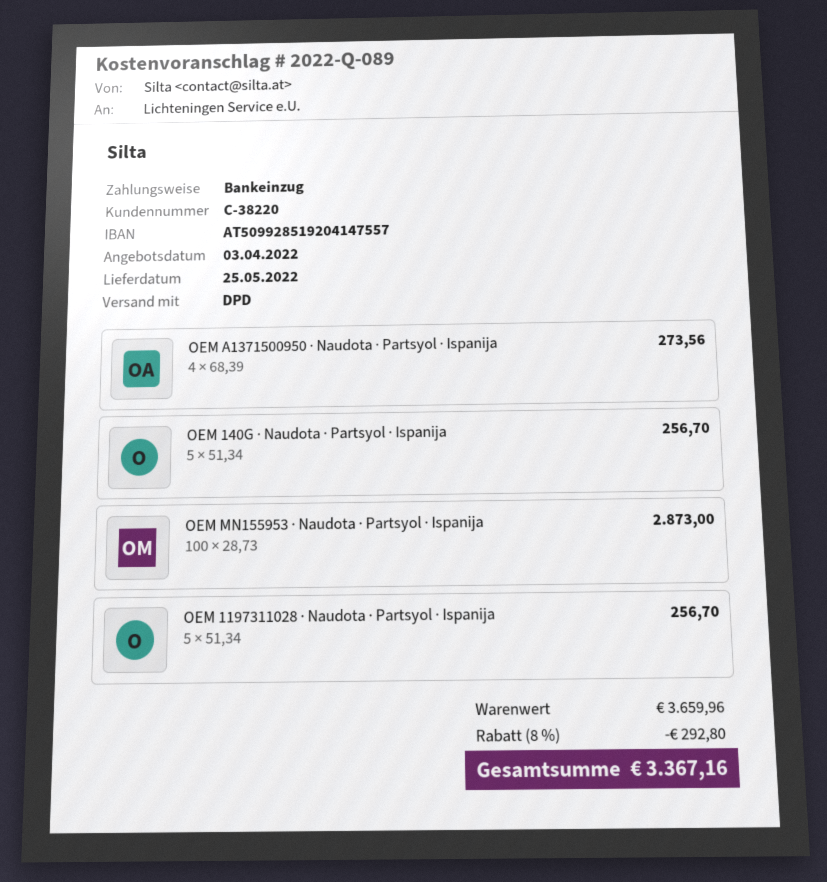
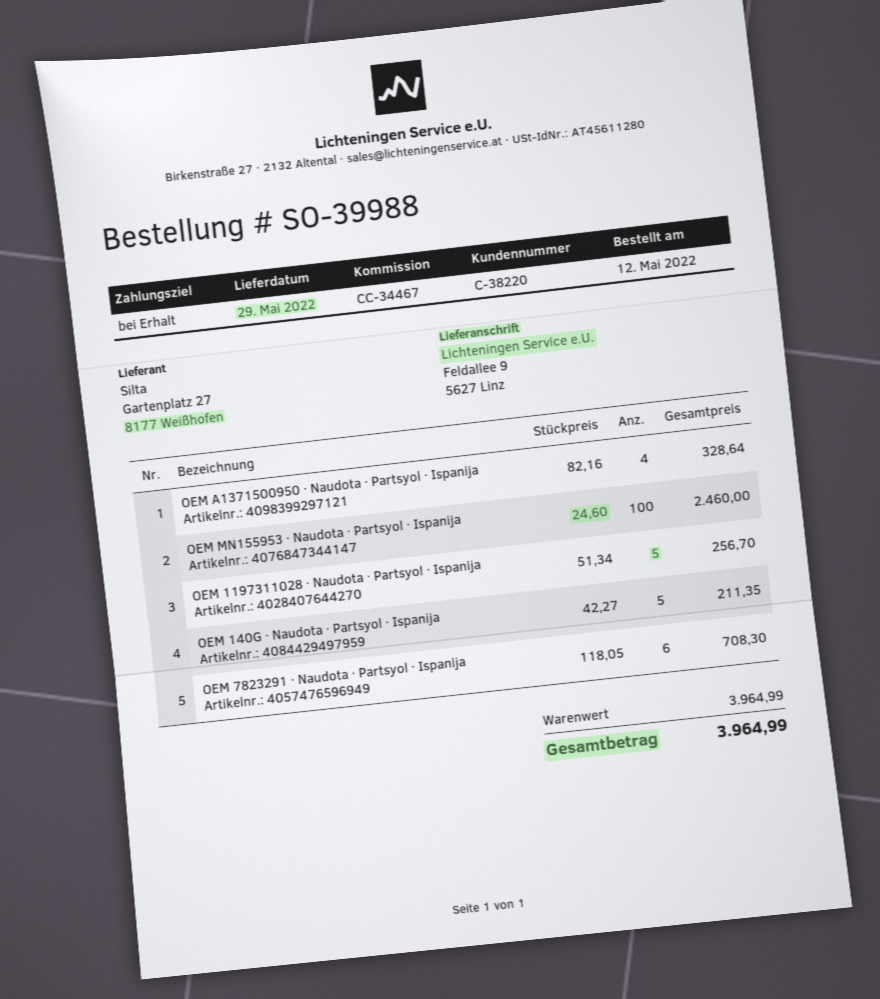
delivery date: 2022-05-25 -> 2022-05-29
OEM A1371500950 · Naudota · Partsyol · Ispanija: 4 x 68.39 = 273.56 -> 4 x 82.16 = 328.64
OEM 140G · Naudota · Partsyol · Ispanija: 5 x 51.34 = 256.70 -> 5 x 42.27 = 211.35
OEM MN155953 · Naudota · Partsyol · Ispanija: 100 x 28.73 = 2873.00 -> 100 x 24.60 = 2460.00
OEM 7823291 · Naudota · Partsyol · Ispanija: none -> 6 x 118.05 = 708.30
subtotal: 3659.96 -> 3964.99
discount: 8% = 292.80 -> none
total: 3367.16 -> 3964.99

